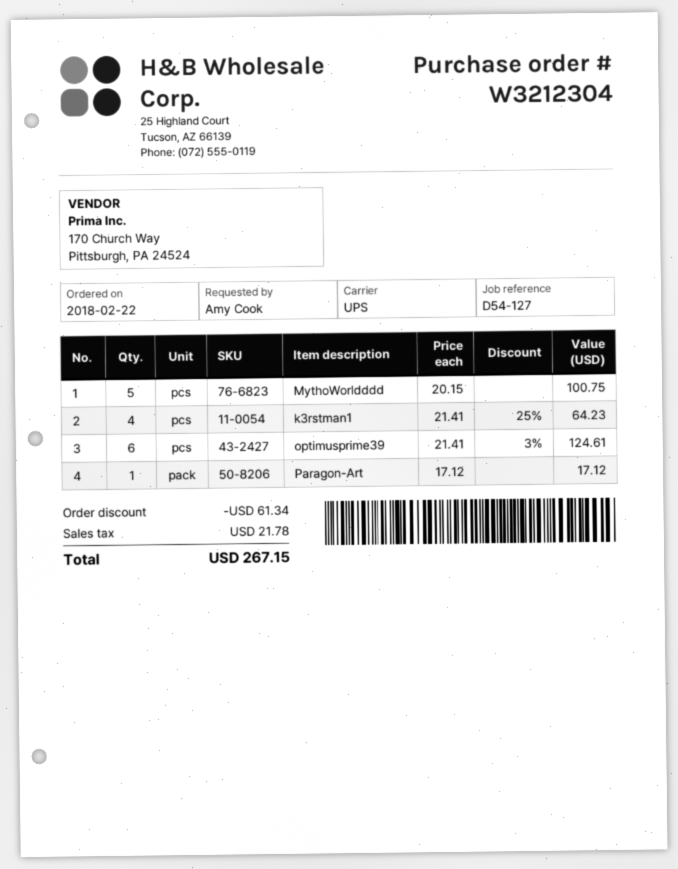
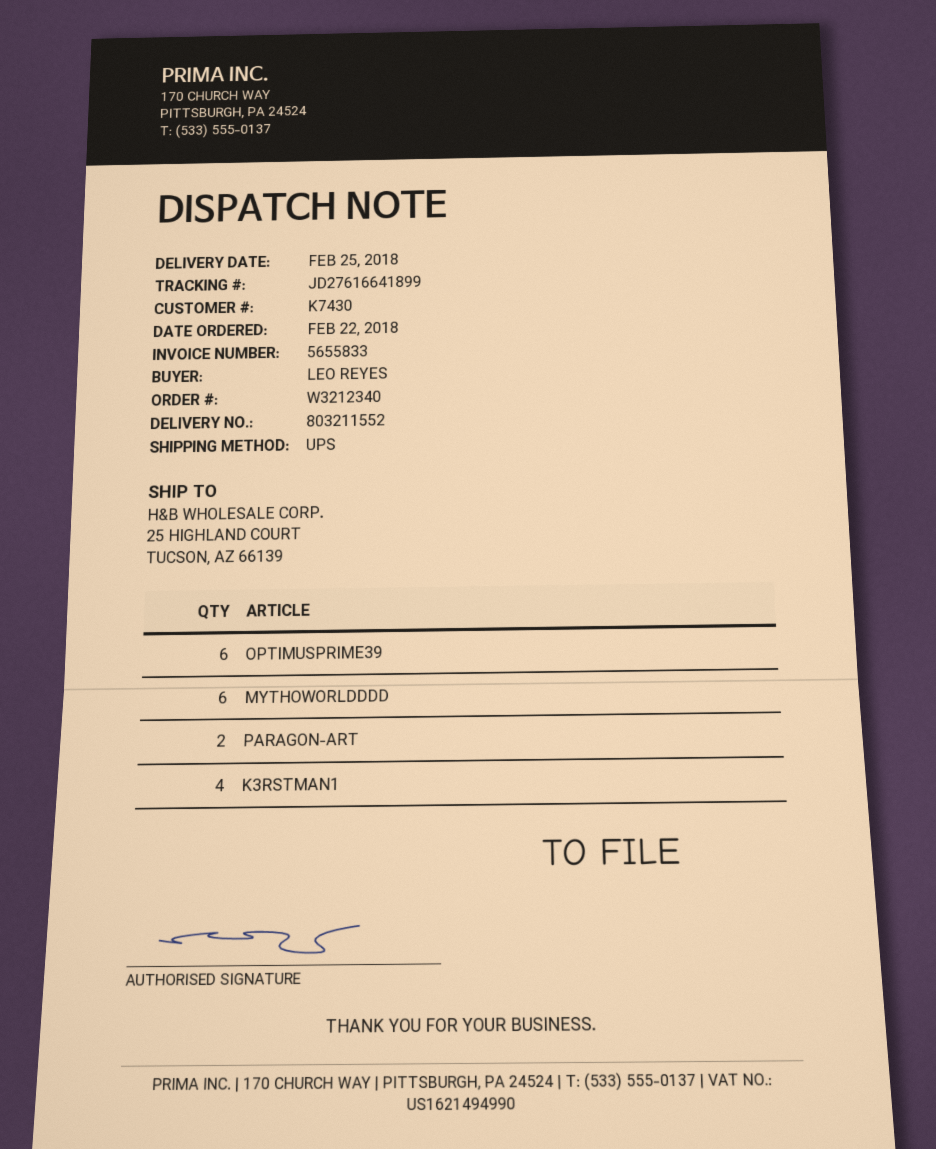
order number: W3212304 -> W3212340
ordered by: Amy Cook -> LEO REYES
MythoWorldddd: 5 -> 6
Paragon-Art: 1 -> 2

